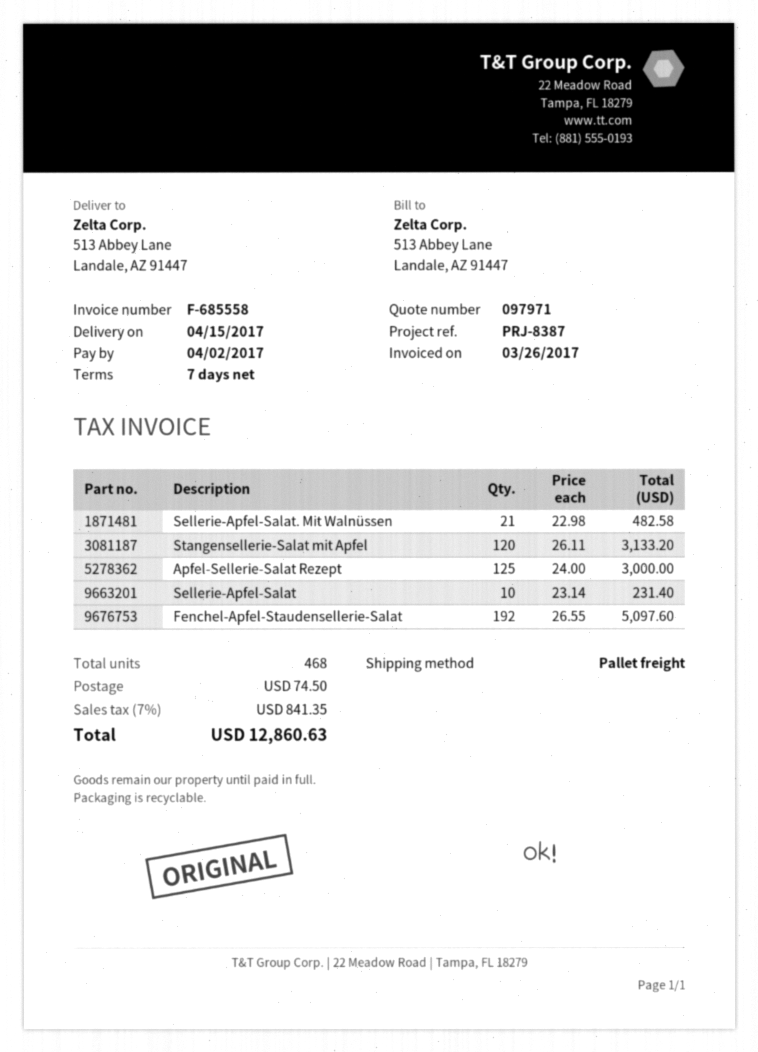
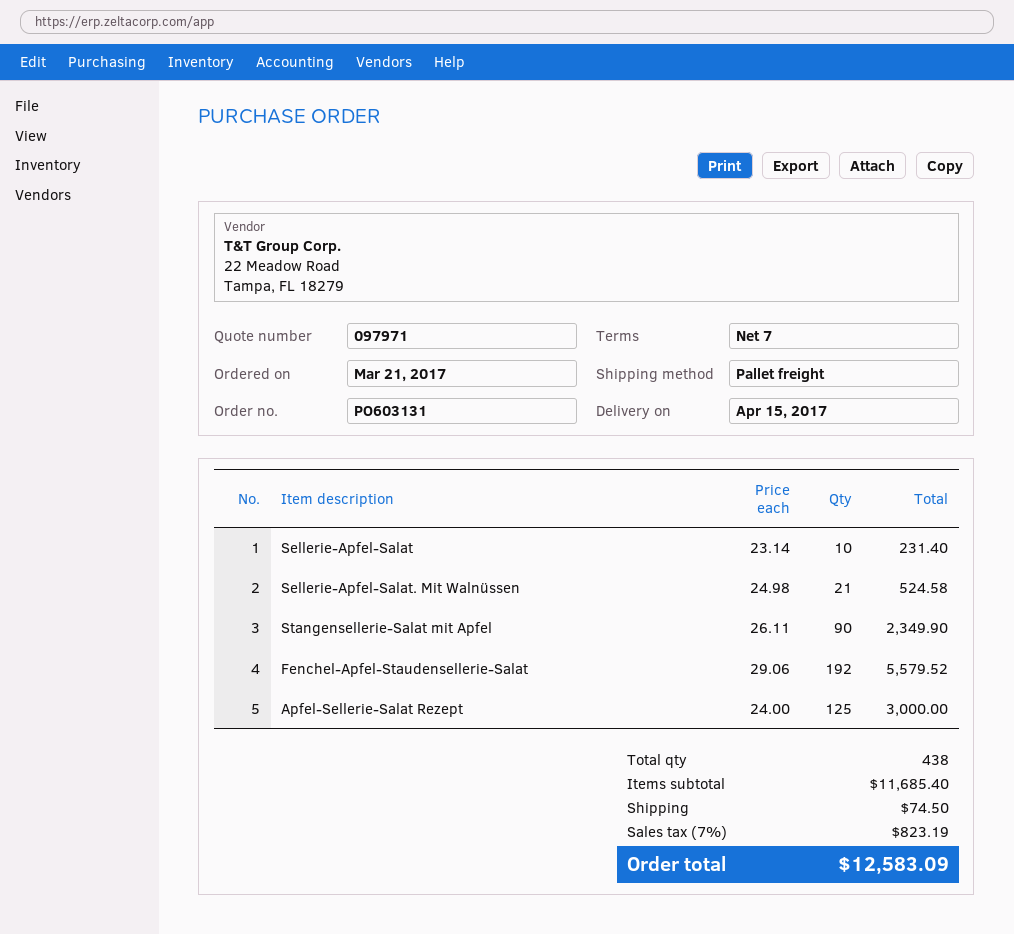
Sellerie-Apfel-Salat. Mit Walnüssen: 21 x 22.98 = 482.58 -> 21 x 24.98 = 524.58
Stangensellerie-Salat mit Apfel: 120 x 26.11 = 3133.20 -> 90 x 26.11 = 2349.90
Fenchel-Apfel-Staudensellerie-Salat: 192 x 26.55 = 5097.60 -> 192 x 29.06 = 5579.52
total quantity: 468 -> 438
tax: 7% = 841.35 -> 7% = 823.19
total: 12860.63 -> 12583.09

